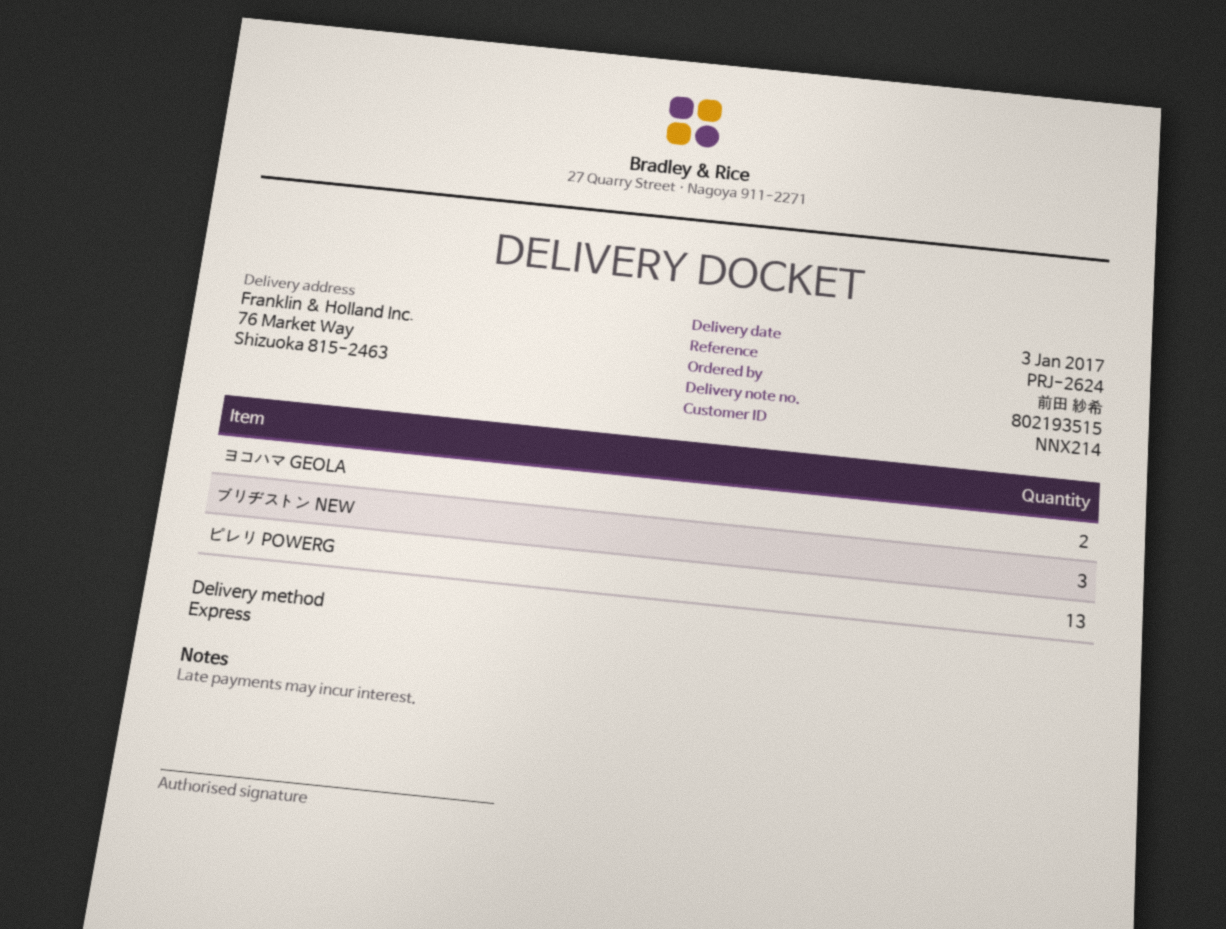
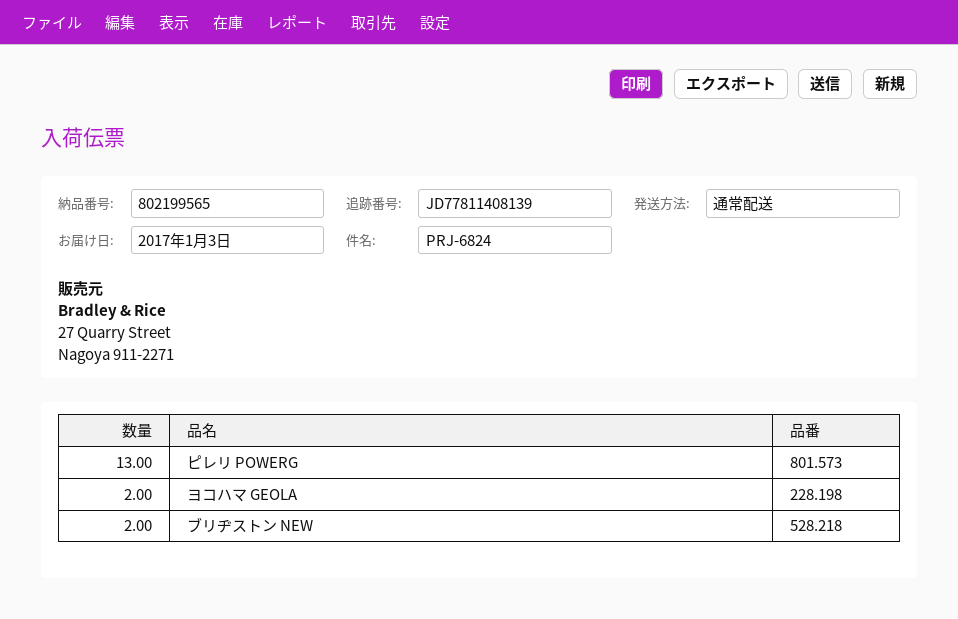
delivery note number: 802193515 -> 802199565
reference: PRJ-2624 -> PRJ-6824
shipping method: express -> standard
ブリヂストン NEW: 3 -> 2

